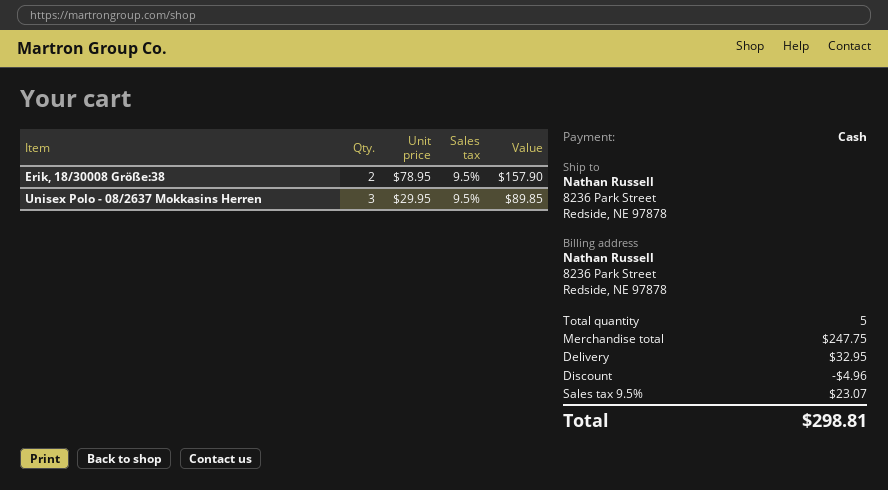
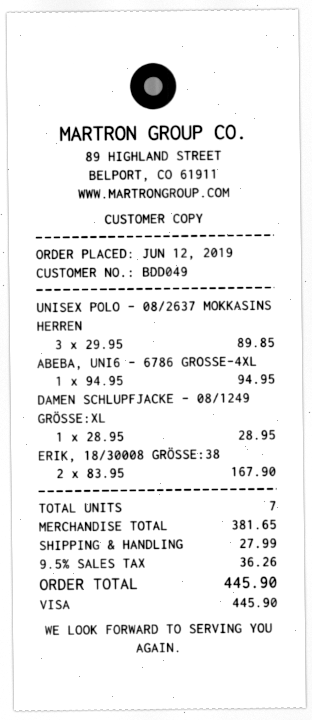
payment method: cash -> Visa
Erik, 18/30008 Größe:38: 2 x 78.95 = 157.90 -> 2 x 83.95 = 167.90
ABEBA, UNI6 - 6786 GROSSE-4XL: none -> 1 x 94.95 = 94.95
DAMEN SCHLUPFJACKE - 08/1249 GRÖSSE:XL: none -> 1 x 28.95 = 28.95
total quantity: 5 -> 7
subtotal: 247.75 -> 381.65
discount: 4.96 -> none
shipping: 32.95 -> 27.99
tax: 9.5% = 23.07 -> 9.5% = 36.26
total: 298.81 -> 445.90

